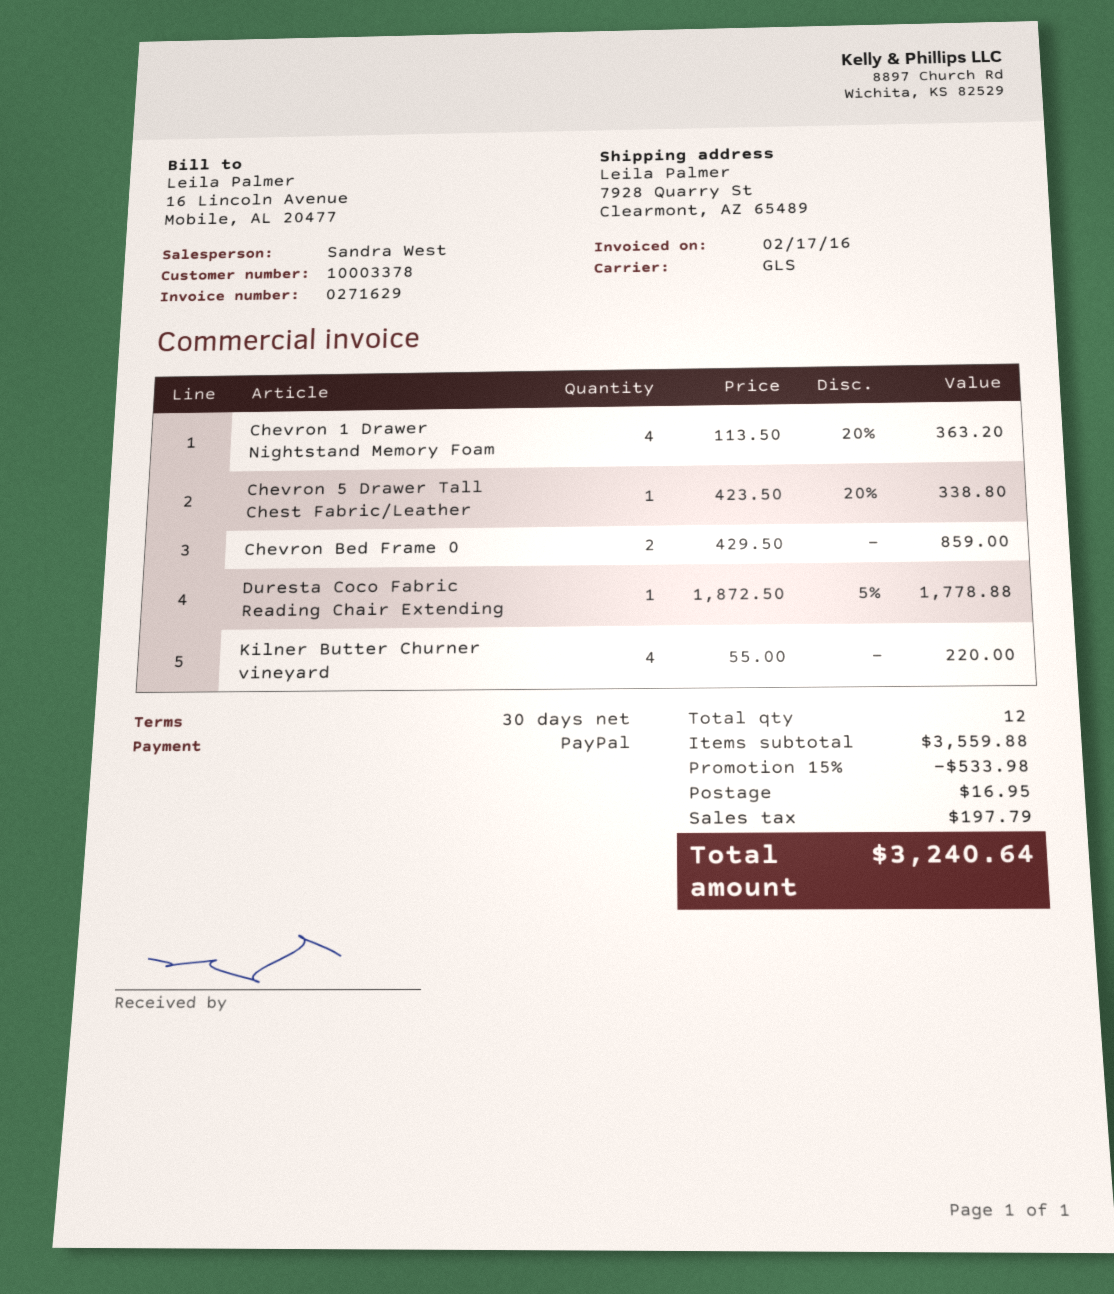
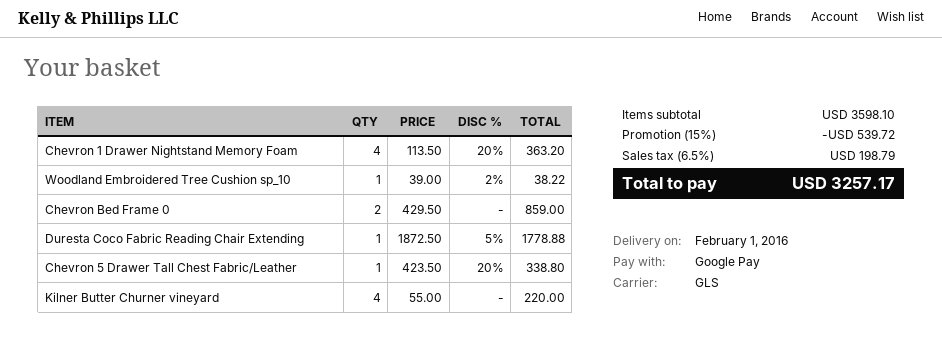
payment method: PayPal -> Google Pay
Woodland Embroidered Tree Cushion sp_10: none -> 1 x 39.00 - 2% = 38.22
subtotal: 3559.88 -> 3598.10
discount: 15% = 533.98 -> 15% = 539.72
shipping: 16.95 -> none
tax: 197.79 -> 198.79
total: 3240.64 -> 3257.17

